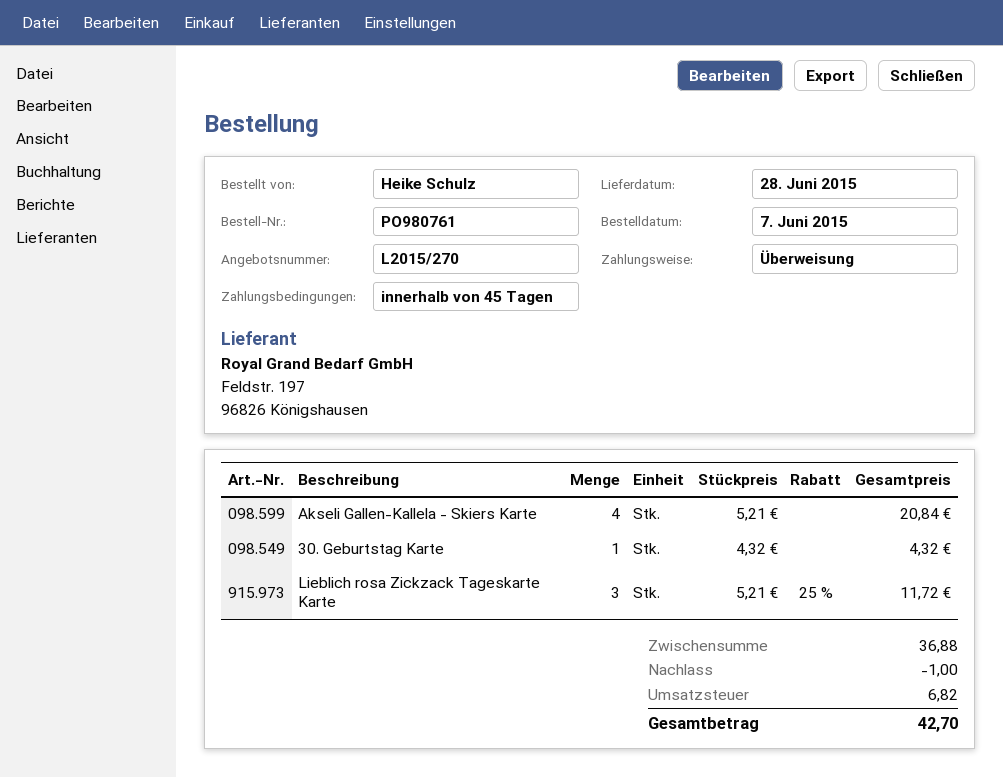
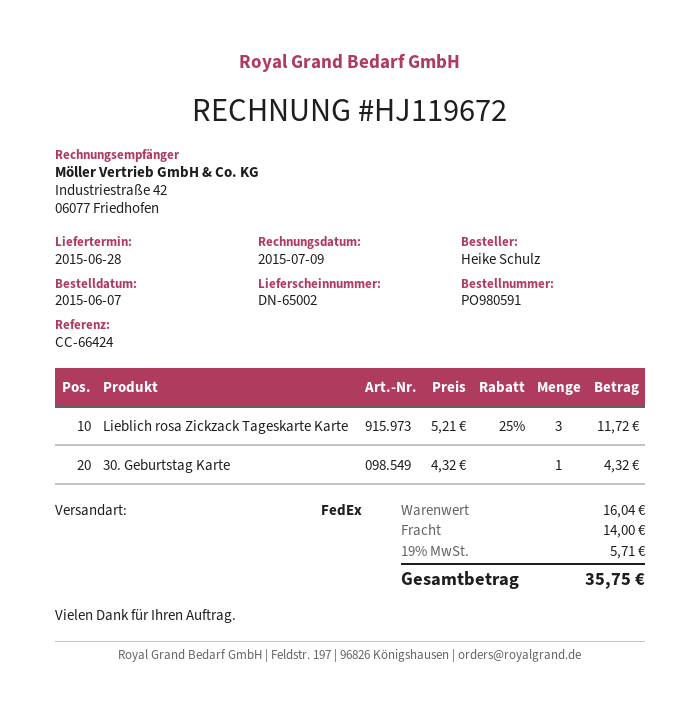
order number: PO980761 -> PO980591
Akseli Gallen-Kallela - Skiers Karte: 4 x 5.21 = 20.84 -> none
subtotal: 36.88 -> 16.04
discount: 1.00 -> none
shipping: none -> 14.00
tax: 6.82 -> 5.71
total: 42.70 -> 35.75

